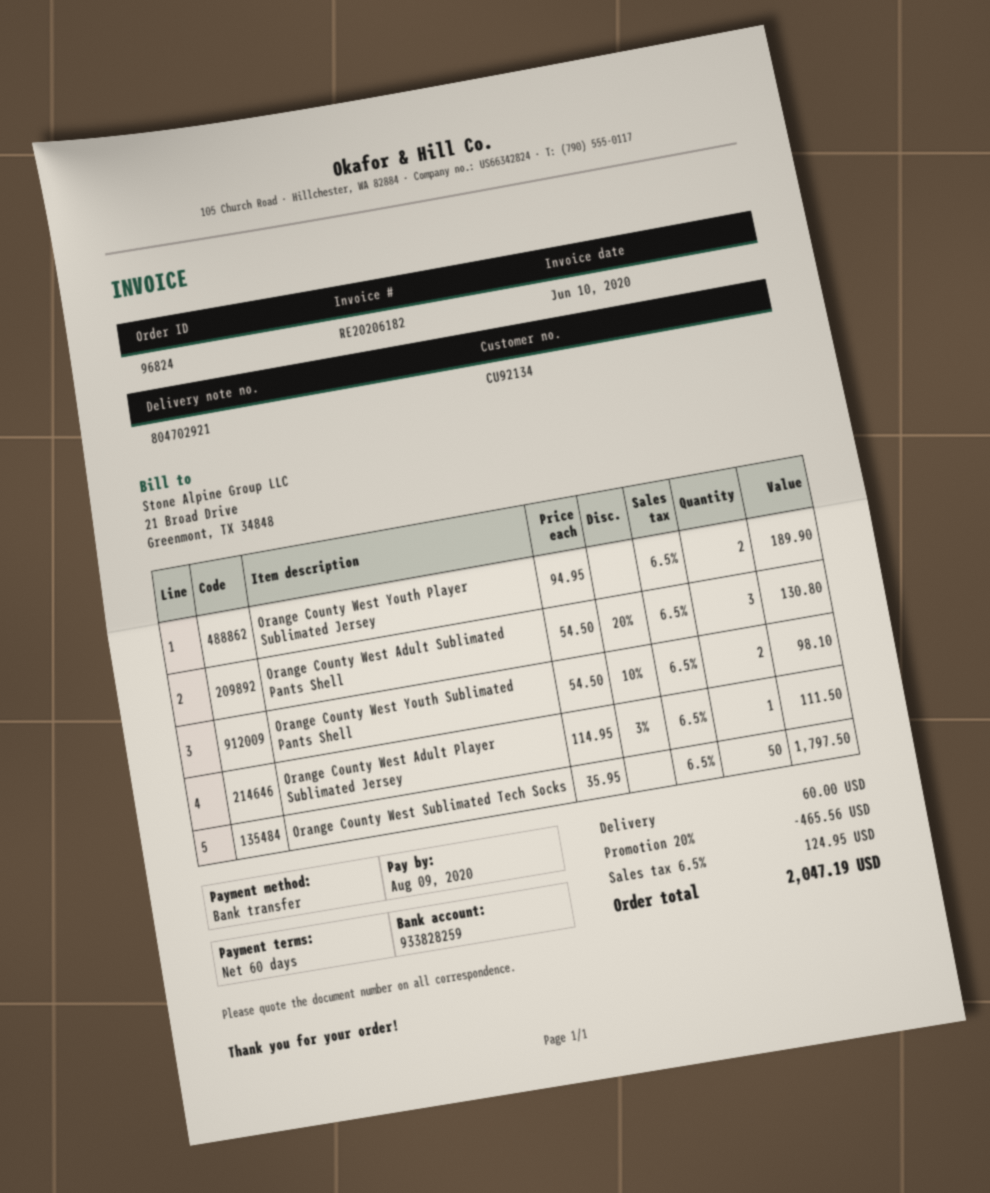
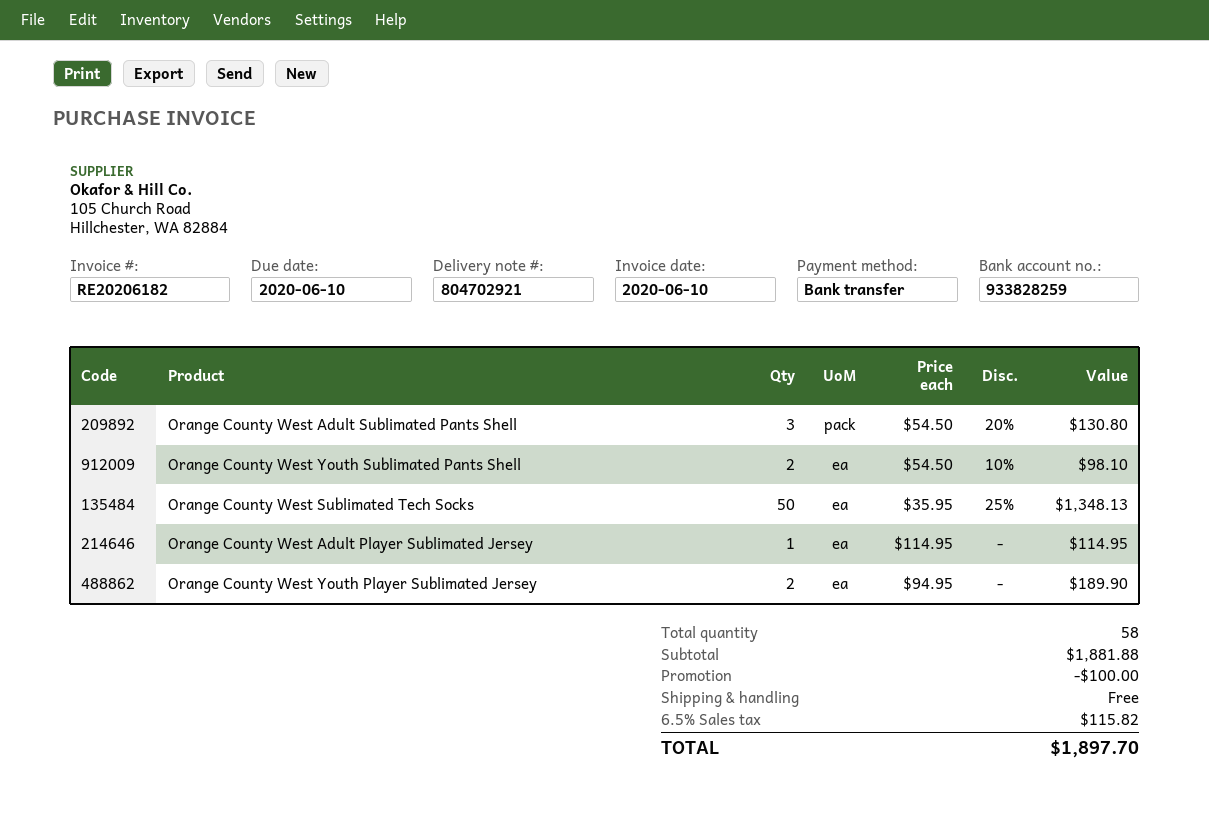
due date: 2020-08-09 -> 2020-06-10
Orange County West Adult Player Sublimated Jersey: 1 x 114.95 - 3% = 111.50 -> 1 x 114.95 = 114.95
Orange County West Sublimated Tech Socks: 50 x 35.95 = 1797.50 -> 50 x 35.95 - 25% = 1348.13
discount: 465.56 -> 100.00
shipping: 60.00 -> 0.00
tax: 6.5% = 124.95 -> 6.5% = 115.82
total: 2047.19 -> 1897.70

